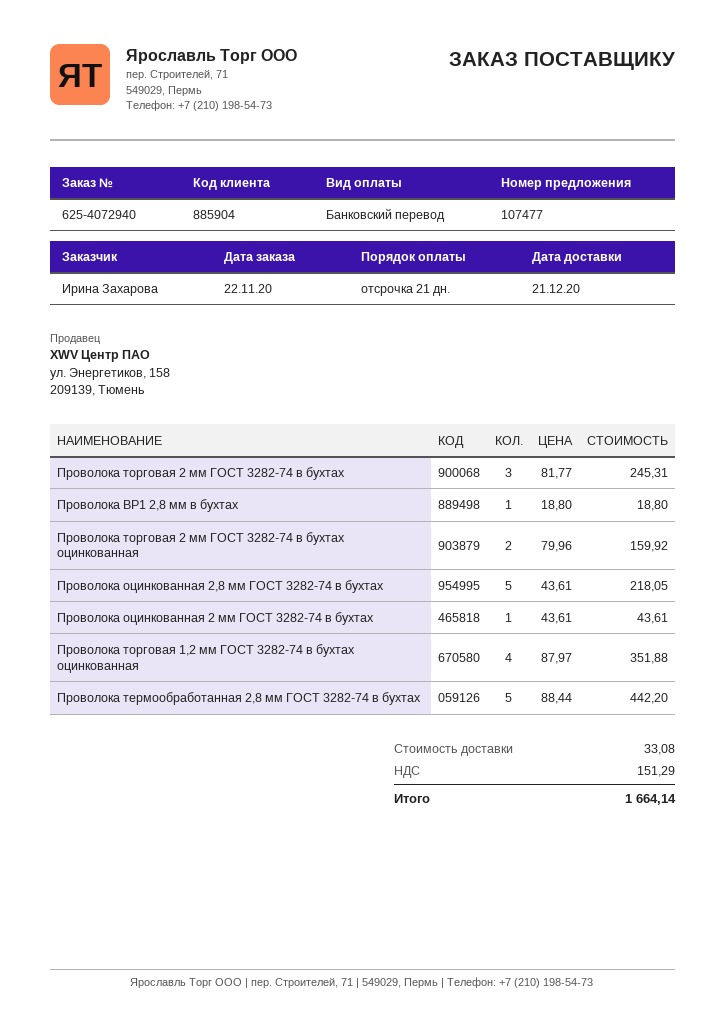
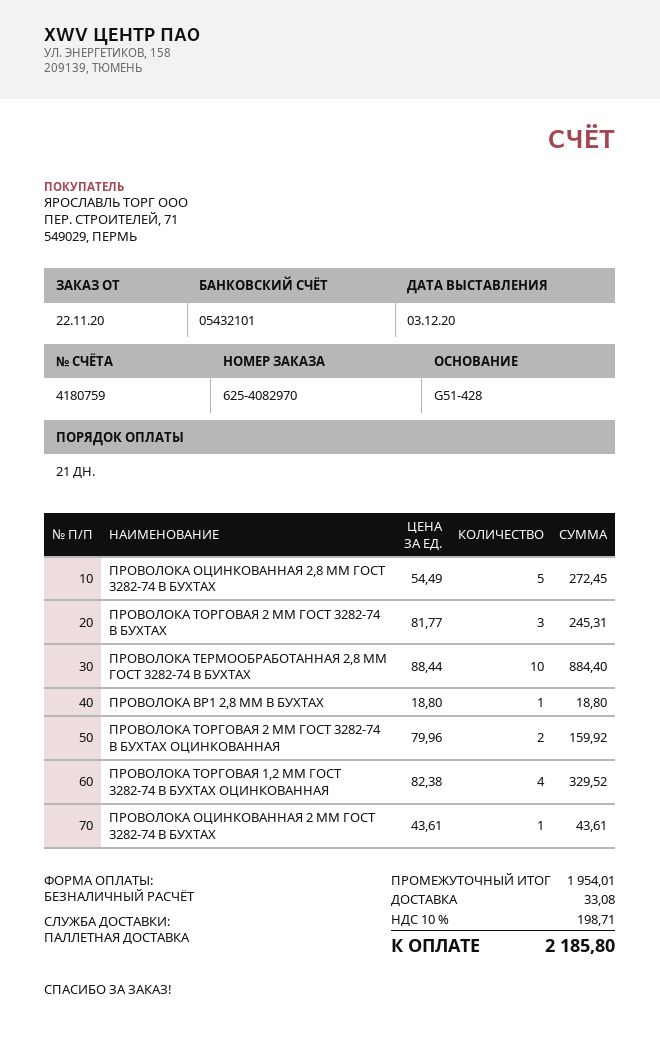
order number: 625-4072940 -> 625-4082970
Проволока оцинкованная 2,8 мм ГОСТ 3282-74 в бухтах: 5 x 43.61 = 218.05 -> 5 x 54.49 = 272.45
Проволока торговая 1,2 мм ГОСТ 3282-74 в бухтах оцинкованная: 4 x 87.97 = 351.88 -> 4 x 82.38 = 329.52
Проволока термообработанная 2,8 мм ГОСТ 3282-74 в бухтах: 5 x 88.44 = 442.20 -> 10 x 88.44 = 884.40
tax: 151.29 -> 198.71
total: 1664.14 -> 2185.80

